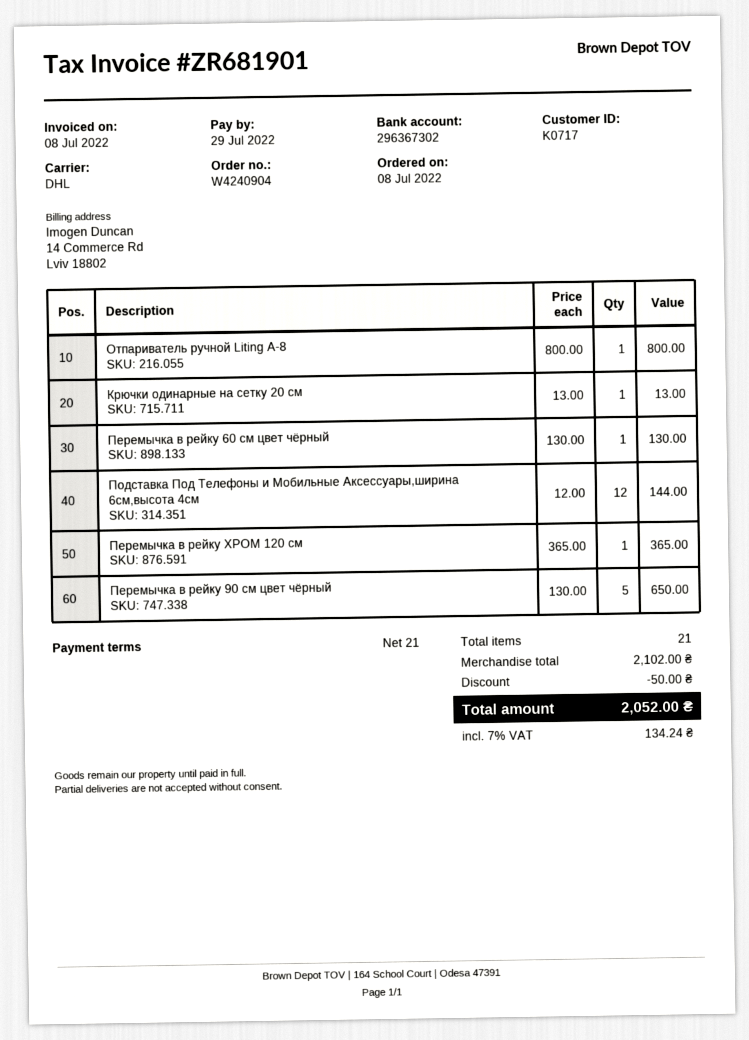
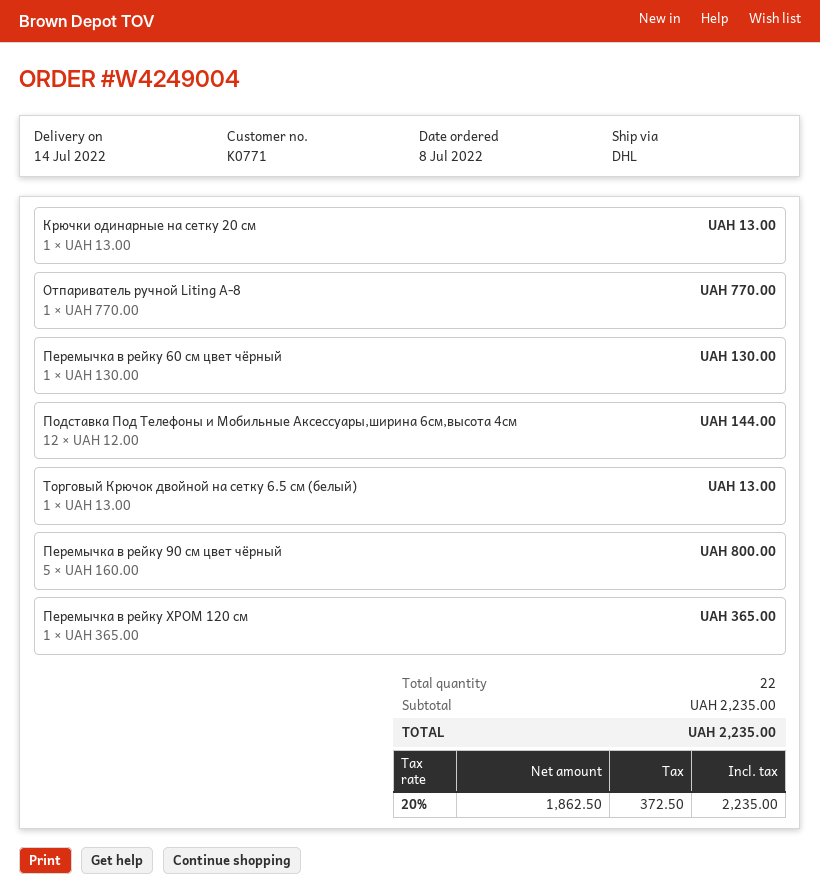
order number: W4240904 -> W4249004
customer number: K0717 -> K0771
Отпариватель ручной Liting A-8: 1 x 800.00 = 800.00 -> 1 x 770.00 = 770.00
Перемычка в рейку 90 см цвет чёрный: 5 x 130.00 = 650.00 -> 5 x 160.00 = 800.00
Торговый Крючок двойной на сетку 6.5 см (белый): none -> 1 x 13.00 = 13.00
total quantity: 21 -> 22
subtotal: 2102.00 -> 2235.00
discount: 50.00 -> none
tax: 7% = 134.24 -> 20% = 372.50
total: 2052.00 -> 2235.00

